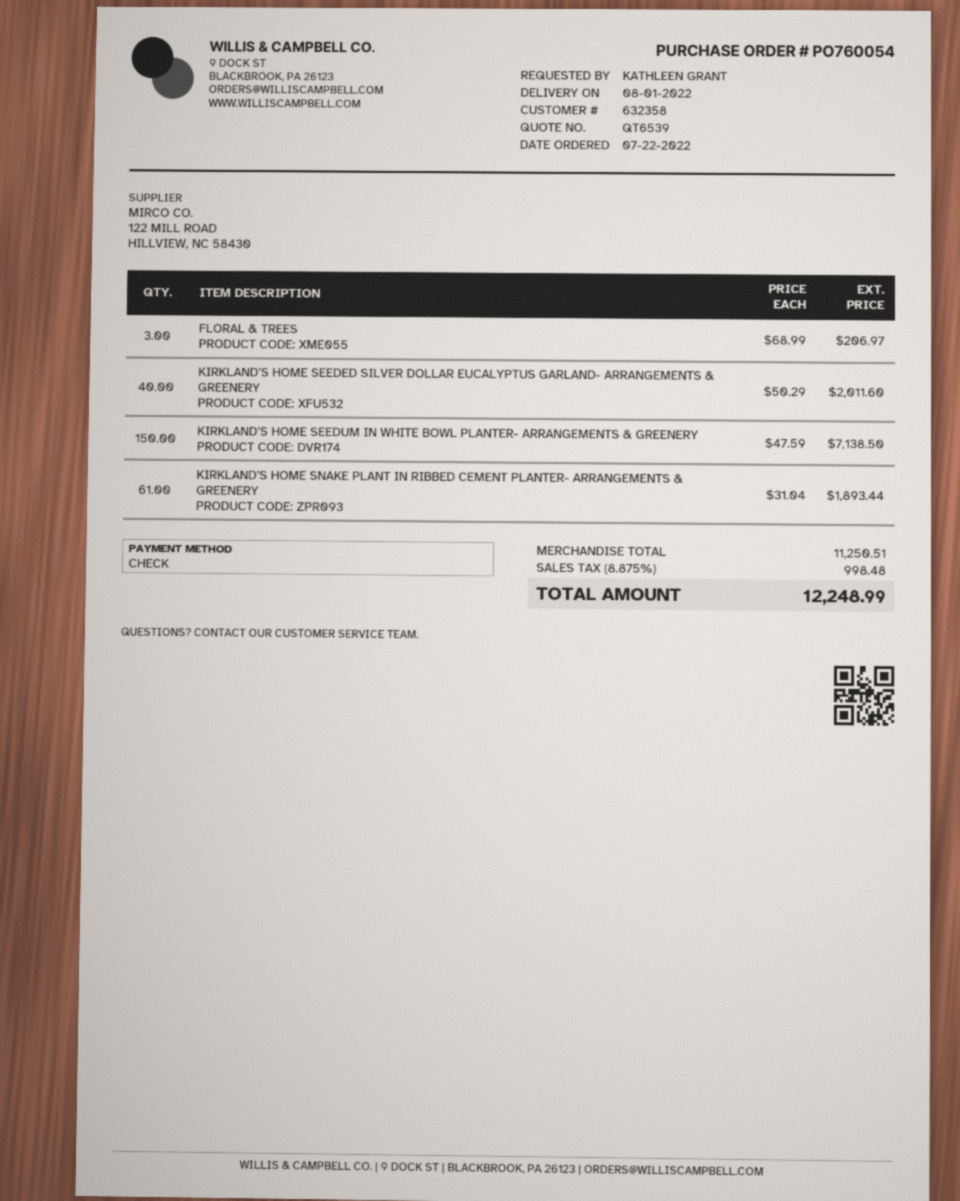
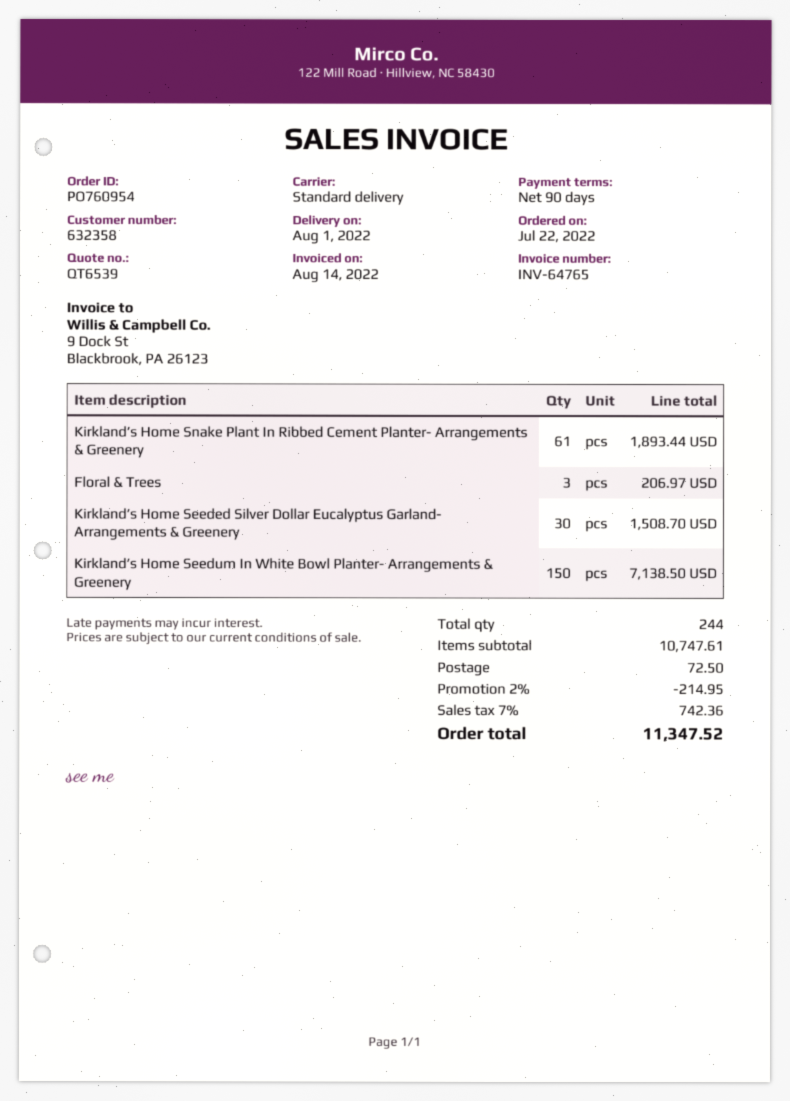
order number: PO760054 -> PO760954
KIRKLAND’S HOME SEEDED SILVER DOLLAR EUCALYPTUS GARLAND- ARRANGEMENTS & GREENERY: 40 for 2011.60 -> 30 for 1508.70
subtotal: 11250.51 -> 10747.61
discount: none -> 2% = 214.95
shipping: none -> 72.50
tax: 8.875% = 998.48 -> 7% = 742.36
total: 12248.99 -> 11347.52

